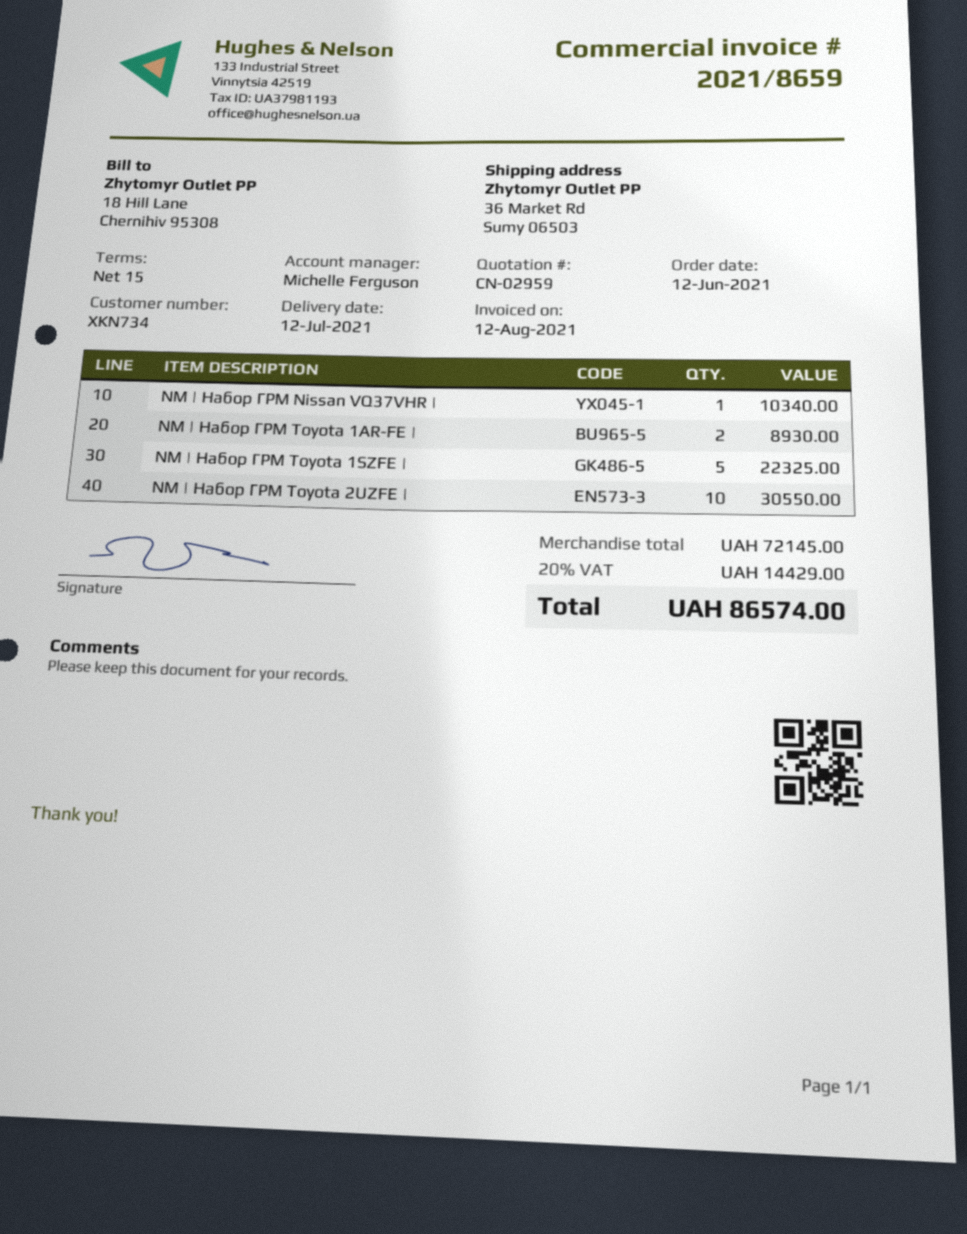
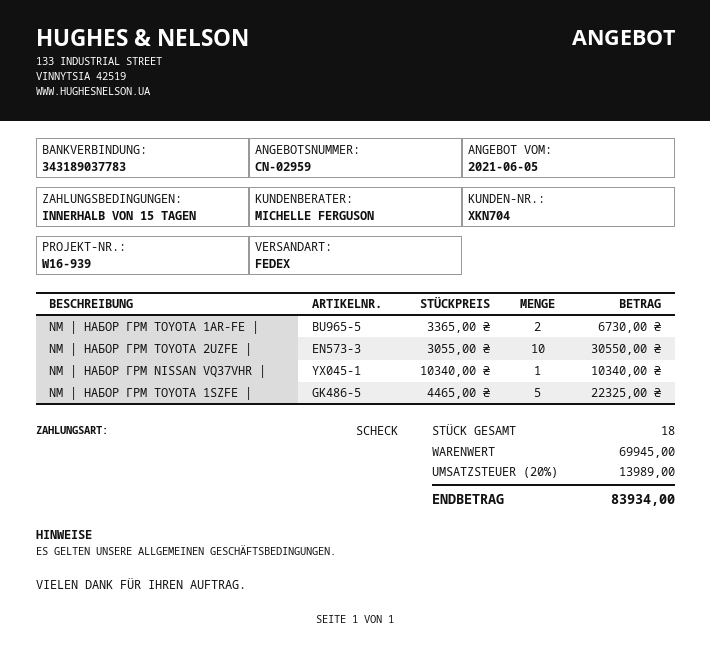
customer number: XKN734 -> XKN704
NM | Набор ГРМ Toyota 1AR-FE |: 2 for 8930.00 -> 2 for 6730.00
subtotal: 72145.00 -> 69945.00
tax: 20% = 14429.00 -> 20% = 13989.00
total: 86574.00 -> 83934.00

